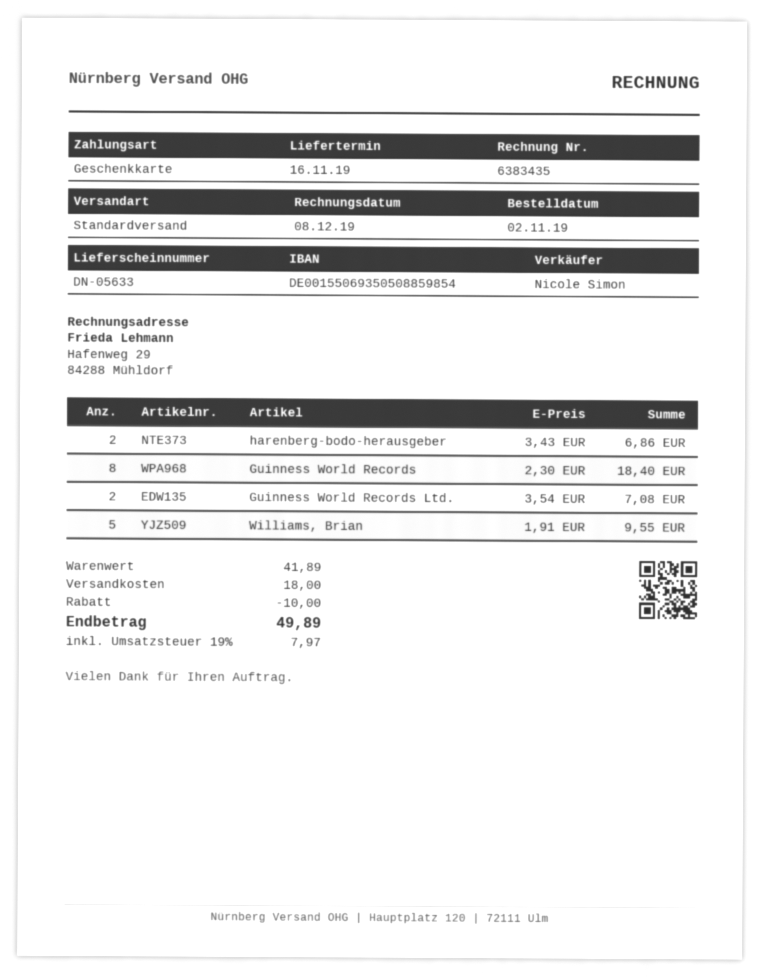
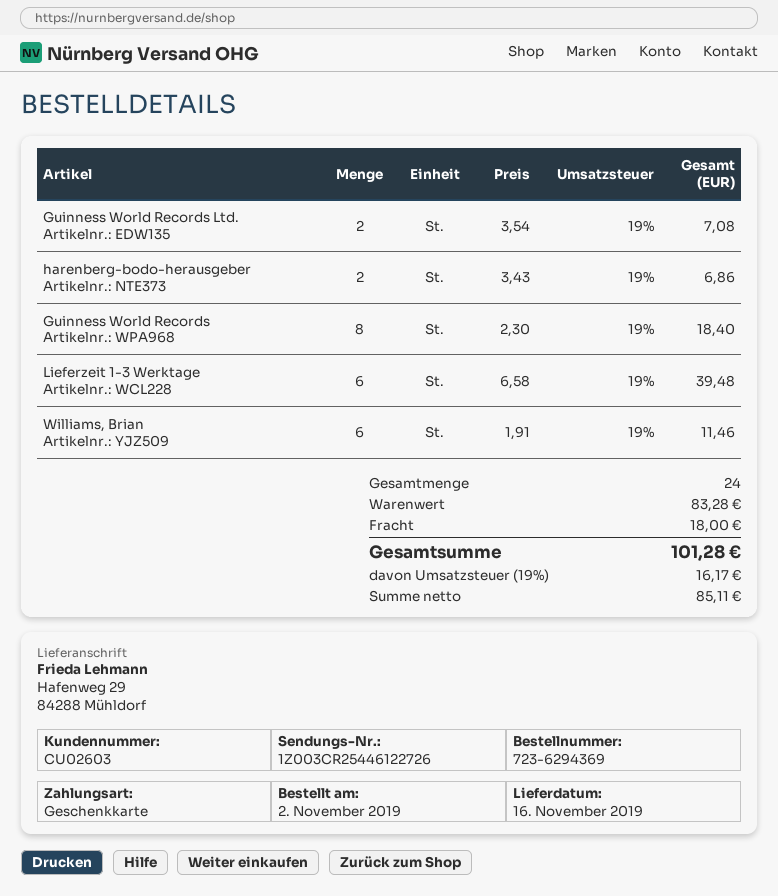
Williams, Brian: 5 x 1.91 = 9.55 -> 6 x 1.91 = 11.46
Lieferzeit 1-3 Werktage: none -> 6 x 6.58 = 39.48
subtotal: 41.89 -> 83.28
discount: 10.00 -> none
tax: 19% = 7.97 -> 19% = 16.17
total: 49.89 -> 101.28

